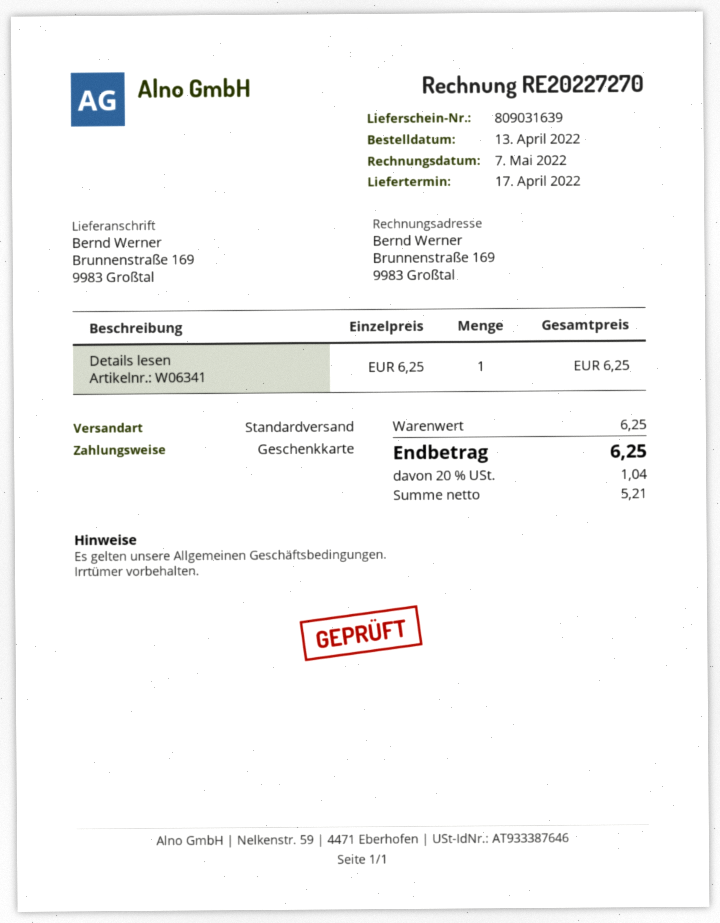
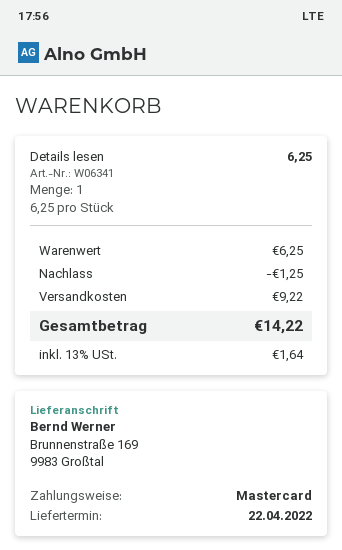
delivery date: 2022-04-17 -> 2022-04-22
payment method: gift card -> Mastercard
discount: none -> 1.25
shipping: none -> 9.22
tax: 20% = 1.04 -> 13% = 1.64
total: 6.25 -> 14.22

